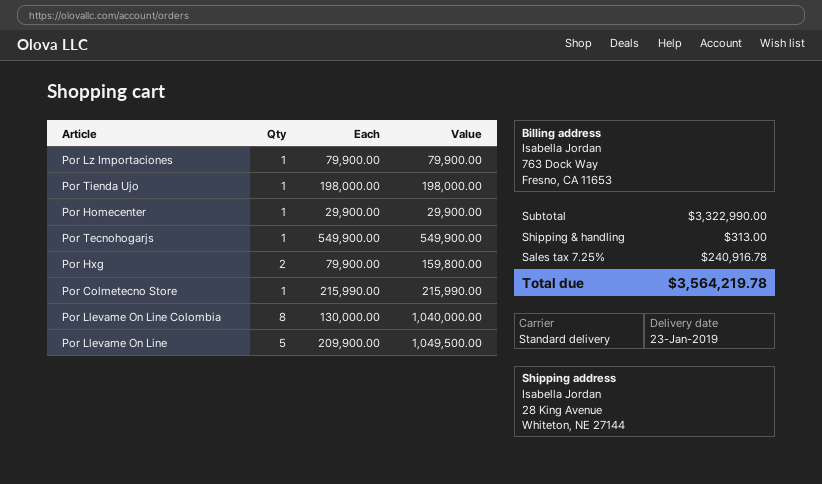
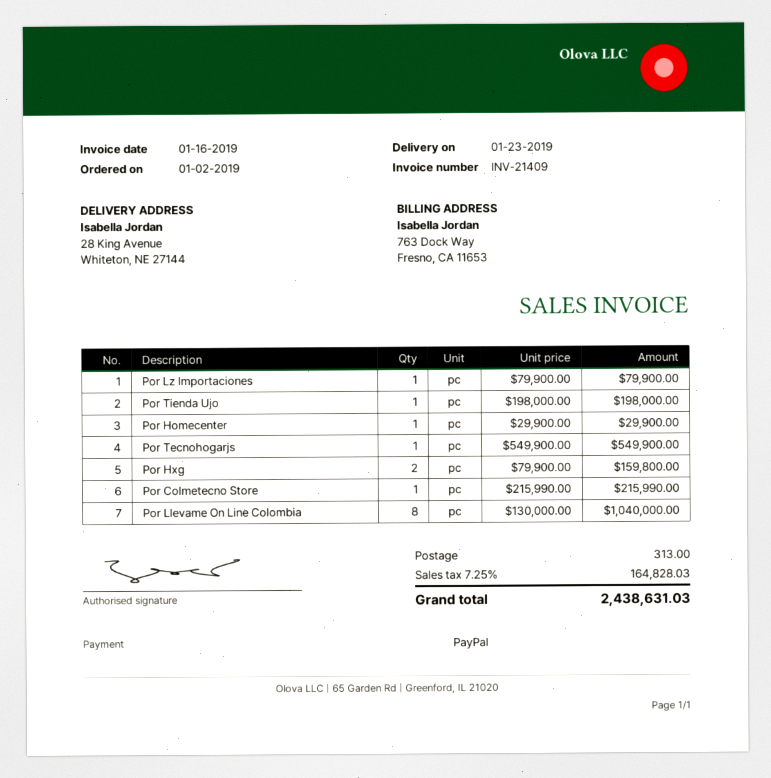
Por Llevame On Line: 5 x 209900.00 = 1049500.00 -> none
tax: 7.25% = 240916.78 -> 7.25% = 164828.03
total: 3564219.78 -> 2438631.03

